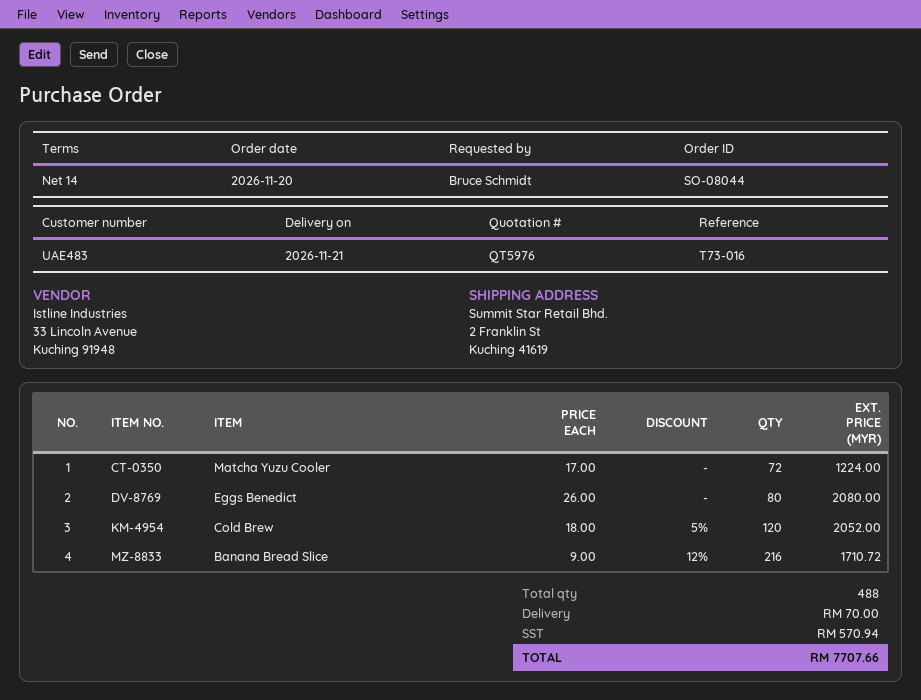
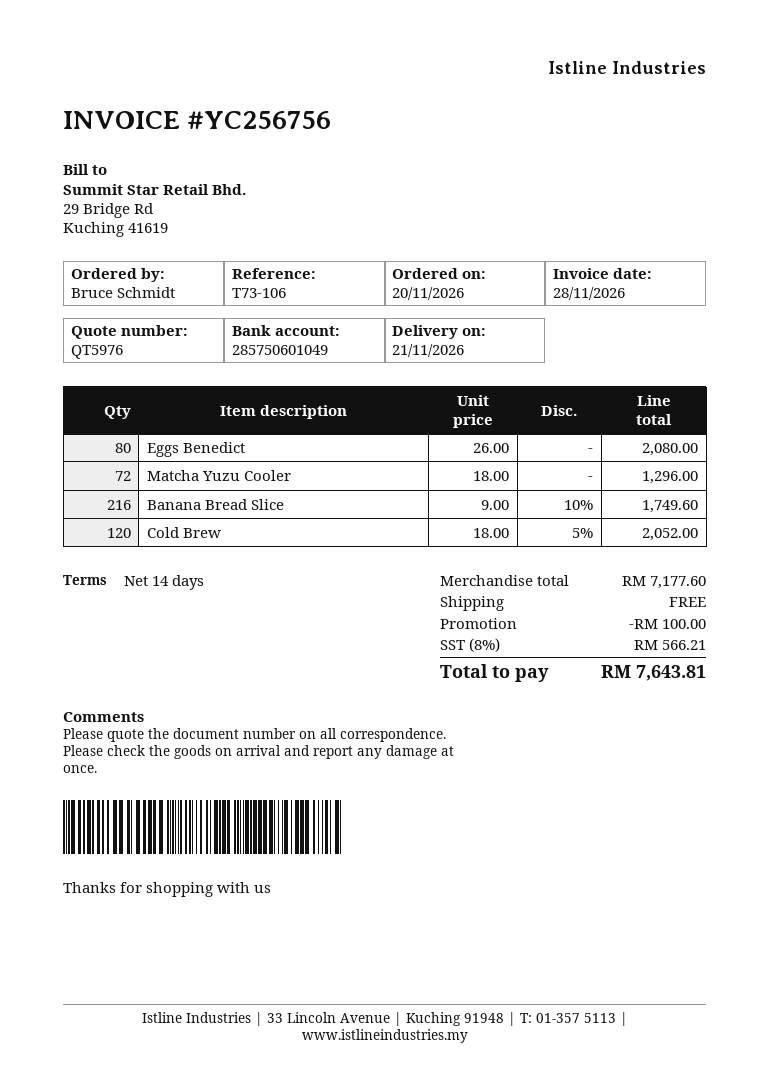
reference: T73-016 -> T73-106
Matcha Yuzu Cooler: 72 x 17.00 = 1224.00 -> 72 x 18.00 = 1296.00
Banana Bread Slice: 216 x 9.00 - 12% = 1710.72 -> 216 x 9.00 - 10% = 1749.60
discount: none -> 100.00
shipping: 70.00 -> 0.00
tax: 570.94 -> 566.21
total: 7707.66 -> 7643.81

